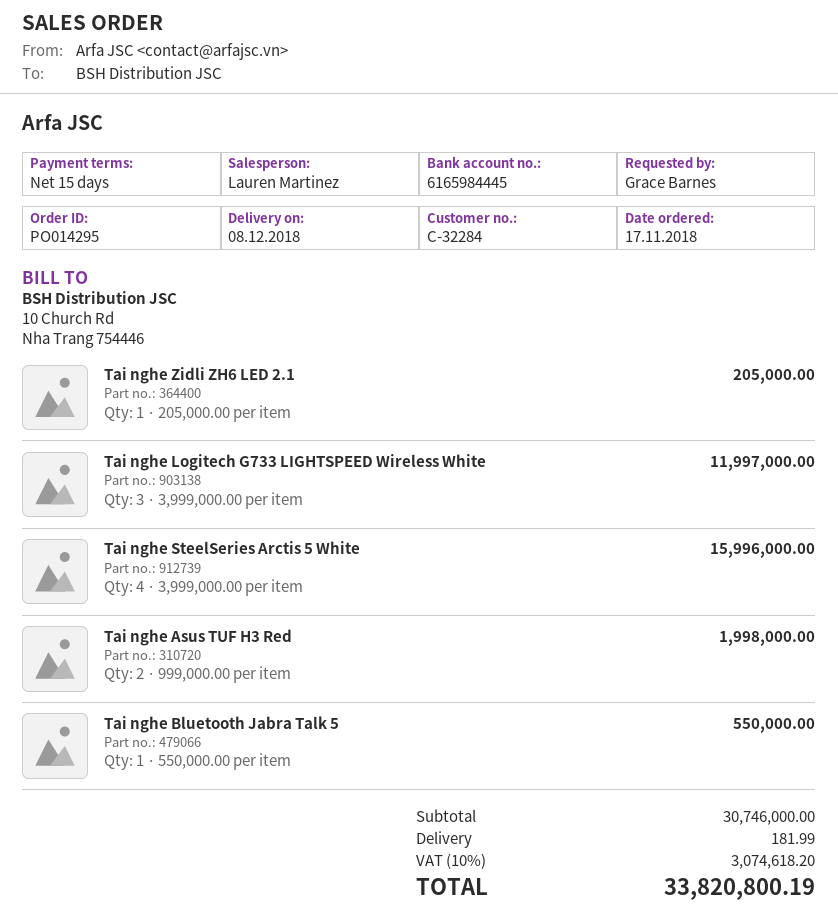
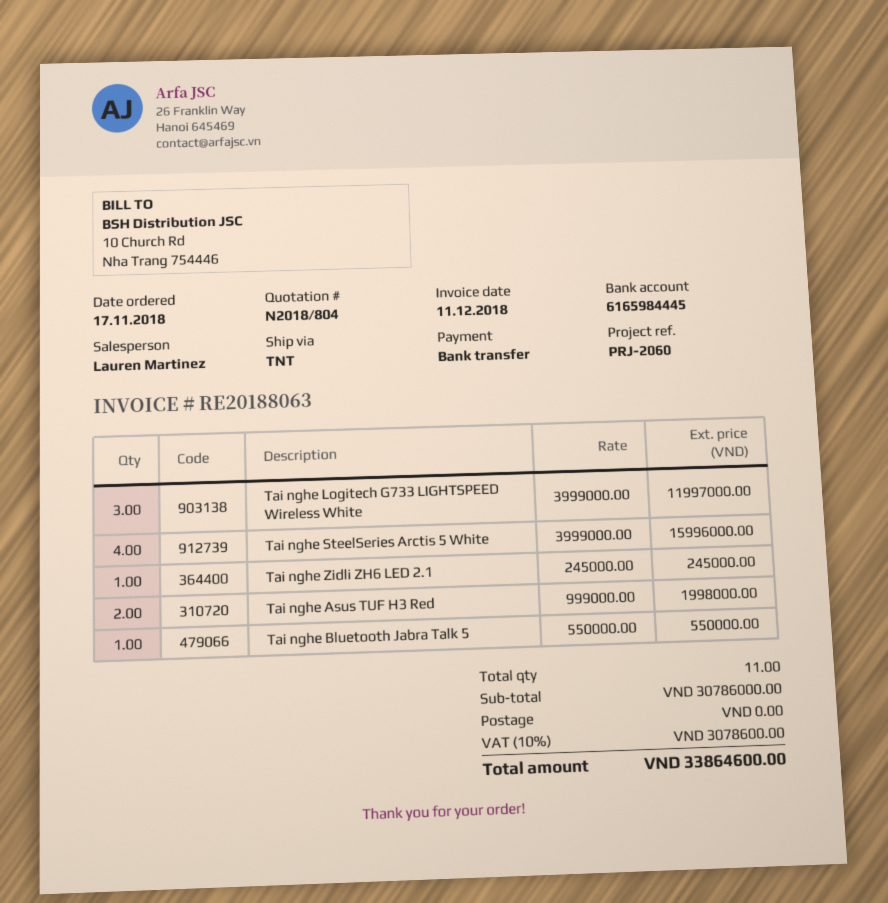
Tai nghe Zidli ZH6 LED 2.1: 1 x 205000.00 = 205000.00 -> 1 x 245000.00 = 245000.00
subtotal: 30746000.00 -> 30786000.00
shipping: 181.99 -> 0.00
tax: 10% = 3074618.20 -> 10% = 3078600.00
total: 33820800.19 -> 33864600.00

